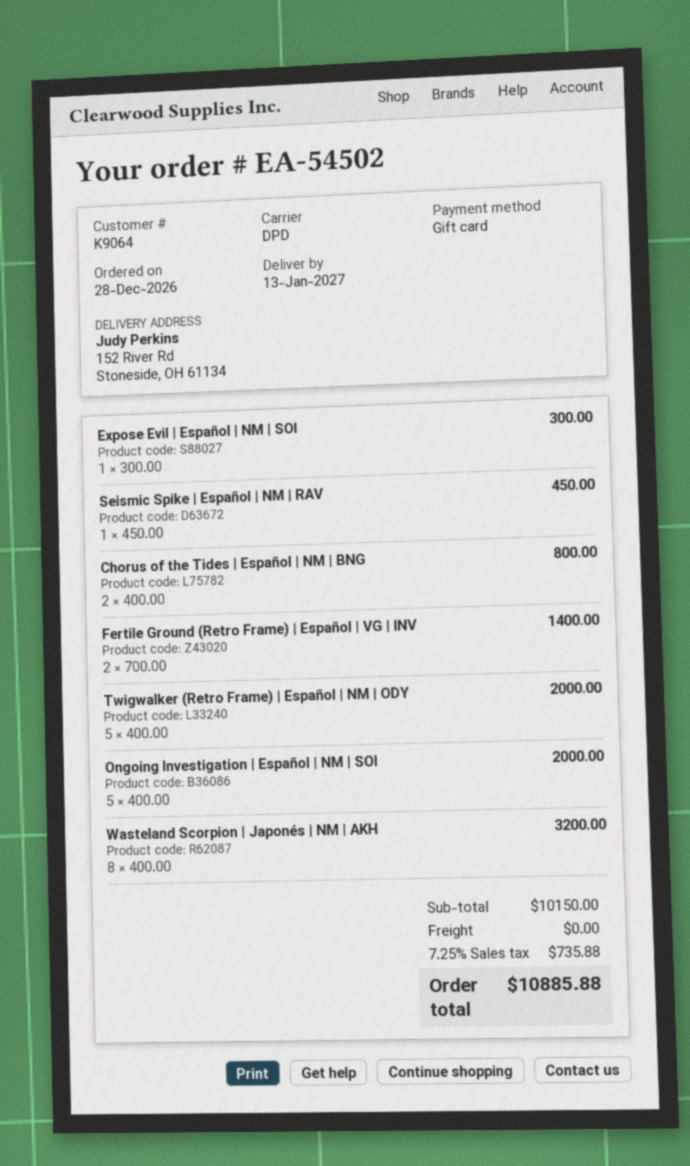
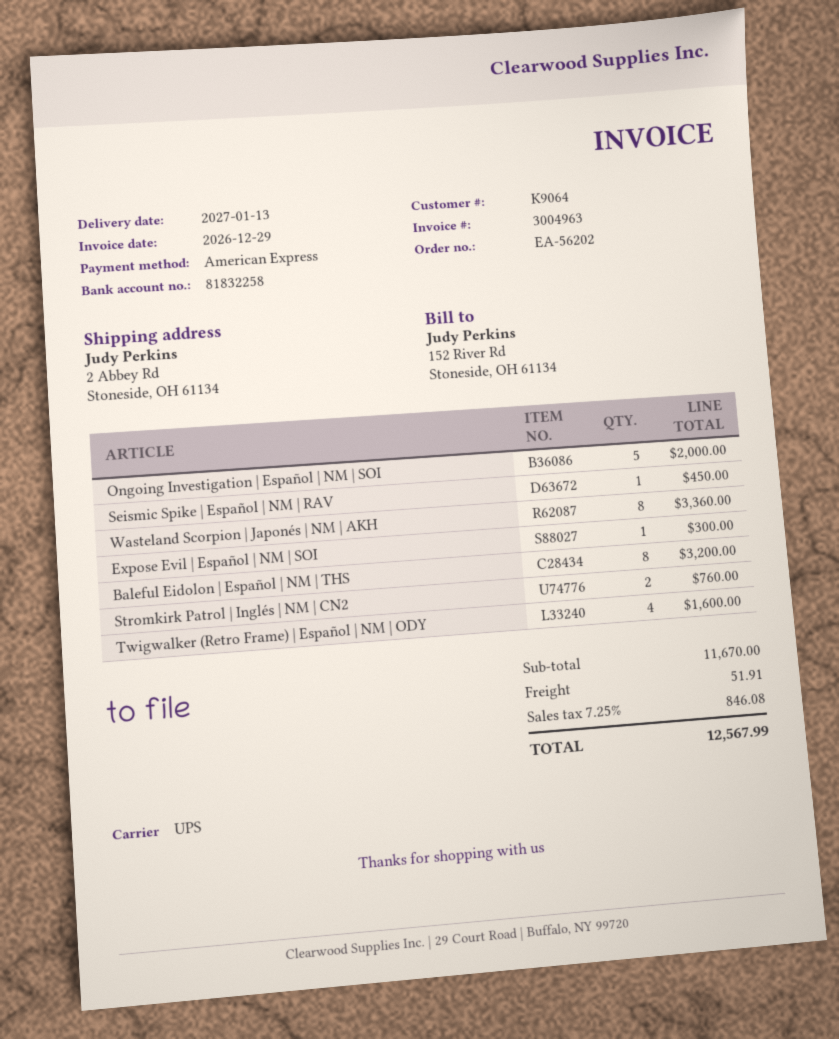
order number: EA-54502 -> EA-56202
payment method: gift card -> American Express
shipping method: DPD -> UPS
ship to: 152 River Rd, Stoneside, OH 61134 -> 2 Abbey Rd, Stoneside, OH 61134
Chorus of the Tides | Español | NM | BNG: 2 for 800.00 -> none
Fertile Ground (Retro Frame) | Español | VG | INV: 2 for 1400.00 -> none
Twigwalker (Retro Frame) | Español | NM | ODY: 5 for 2000.00 -> 4 for 1600.00
Wasteland Scorpion | Japonés | NM | AKH: 8 for 3200.00 -> 8 for 3360.00
Baleful Eidolon | Español | NM | THS: none -> 8 for 3200.00
Stromkirk Patrol | Inglés | NM | CN2: none -> 2 for 760.00
subtotal: 10150.00 -> 11670.00
shipping: 0.00 -> 51.91
tax: 7.25% = 735.88 -> 7.25% = 846.08
total: 10885.88 -> 12567.99

